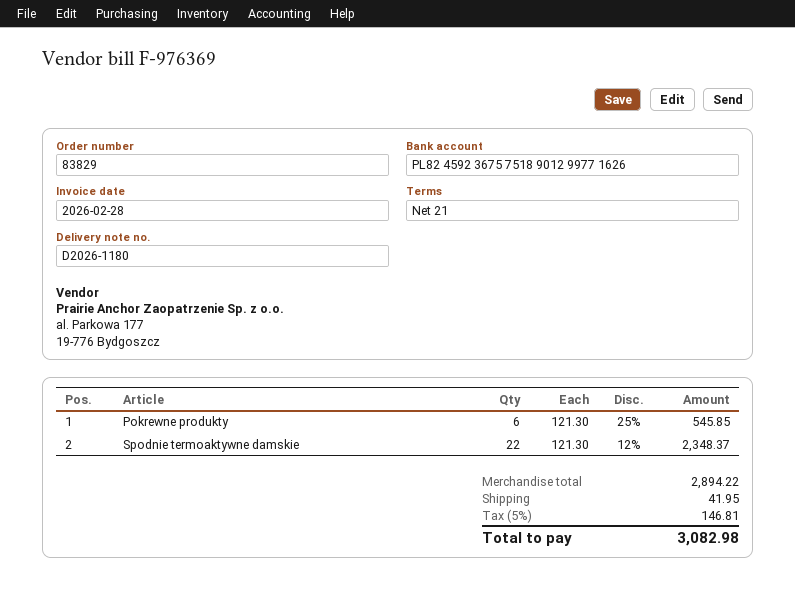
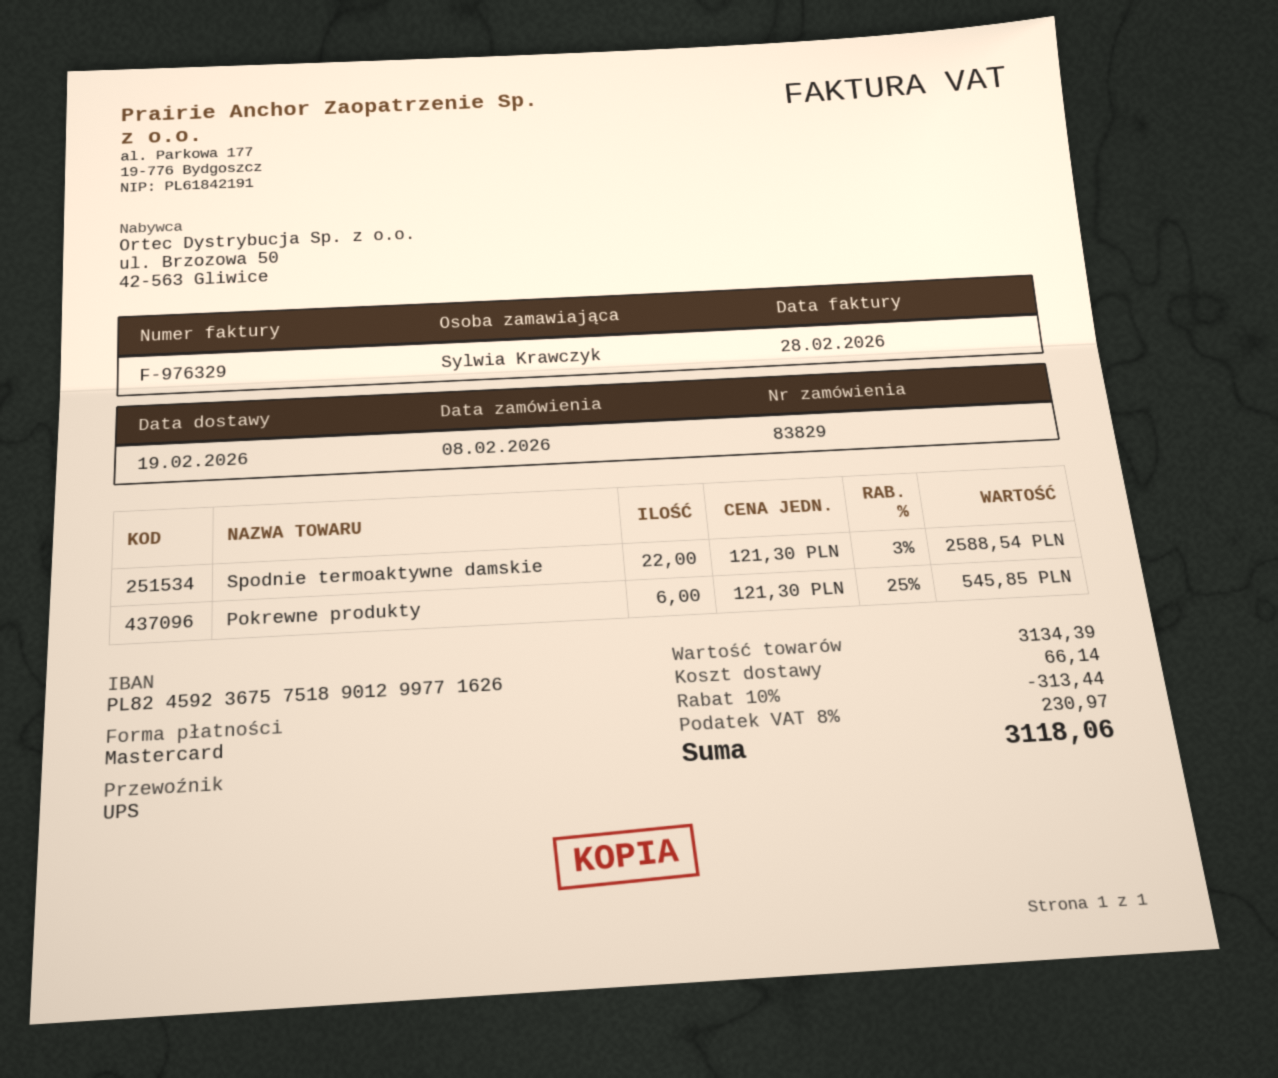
invoice number: F-976369 -> F-976329
Spodnie termoaktywne damskie: 22 x 121.30 - 12% = 2348.37 -> 22 x 121.30 - 3% = 2588.54
subtotal: 2894.22 -> 3134.39
discount: none -> 10% = 313.44
shipping: 41.95 -> 66.14
tax: 5% = 146.81 -> 8% = 230.97
total: 3082.98 -> 3118.06

